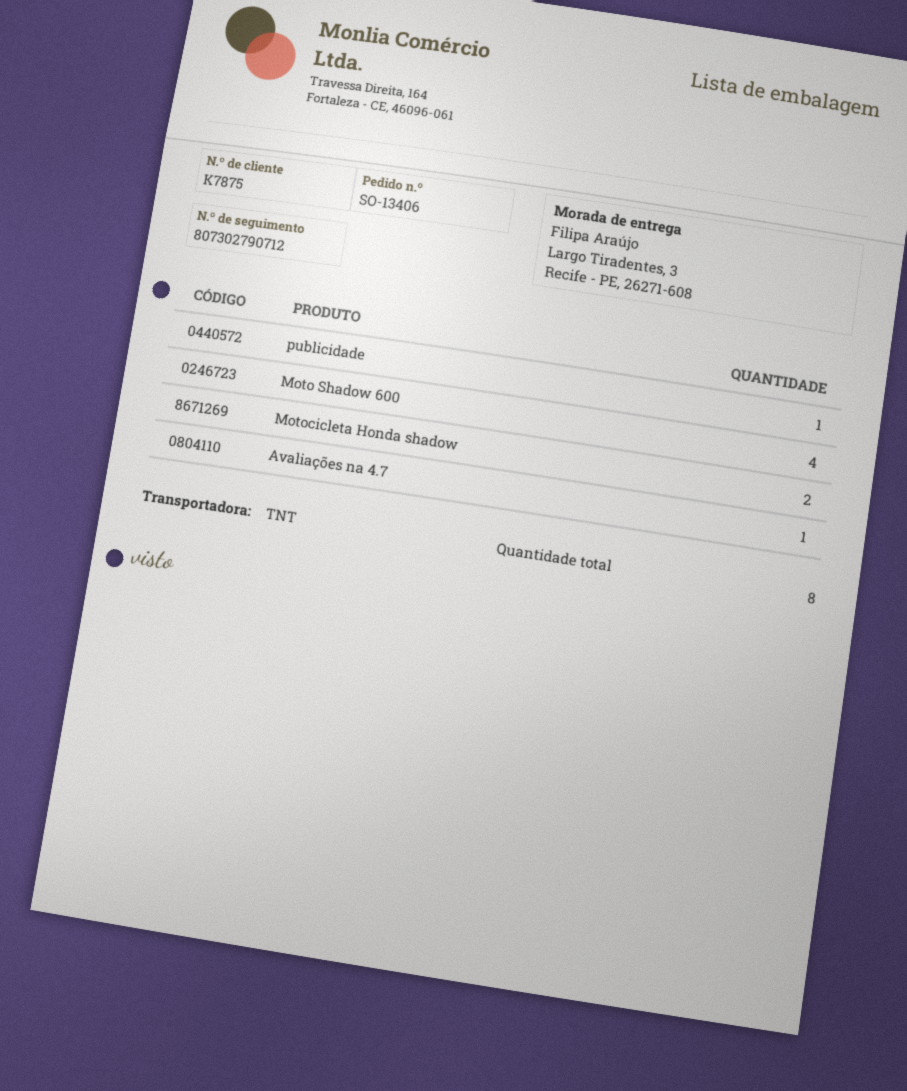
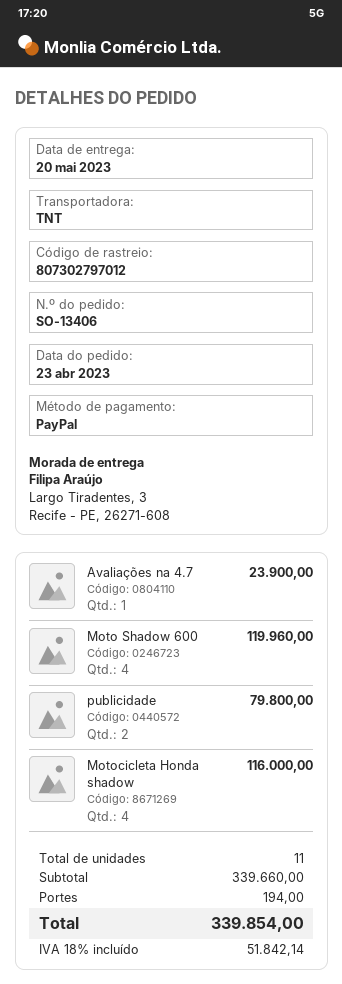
tracking number: 807302790712 -> 807302797012
publicidade: 1 -> 2
Motocicleta Honda shadow: 2 -> 4
total quantity: 8 -> 11

